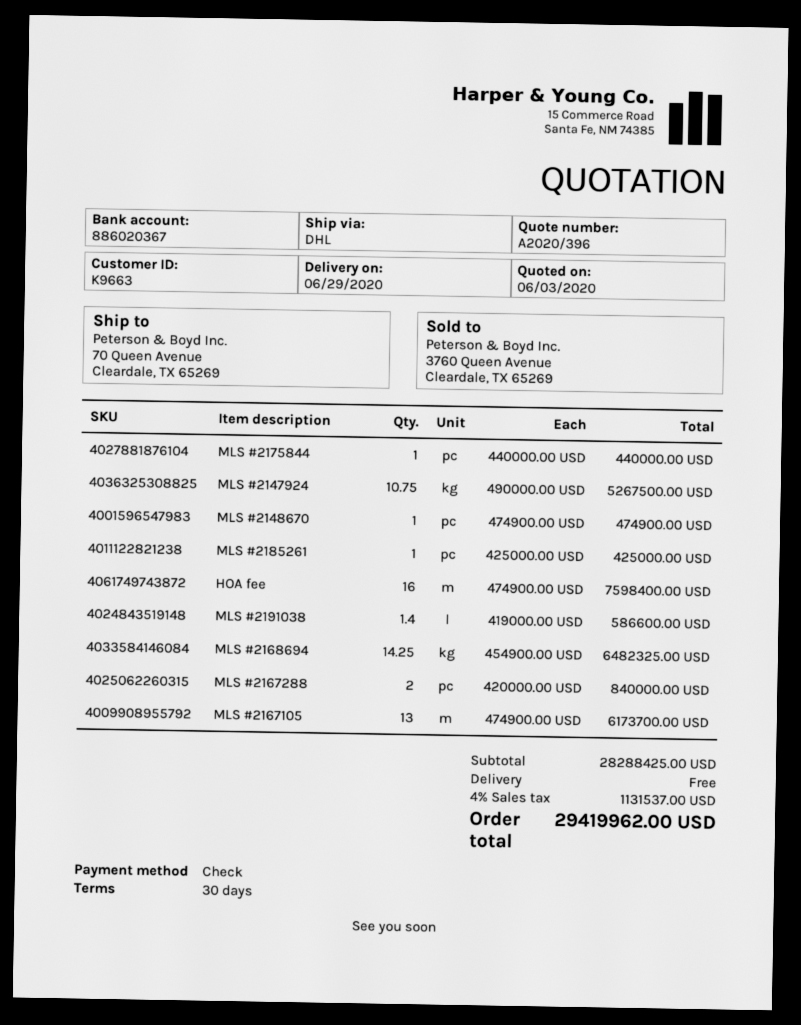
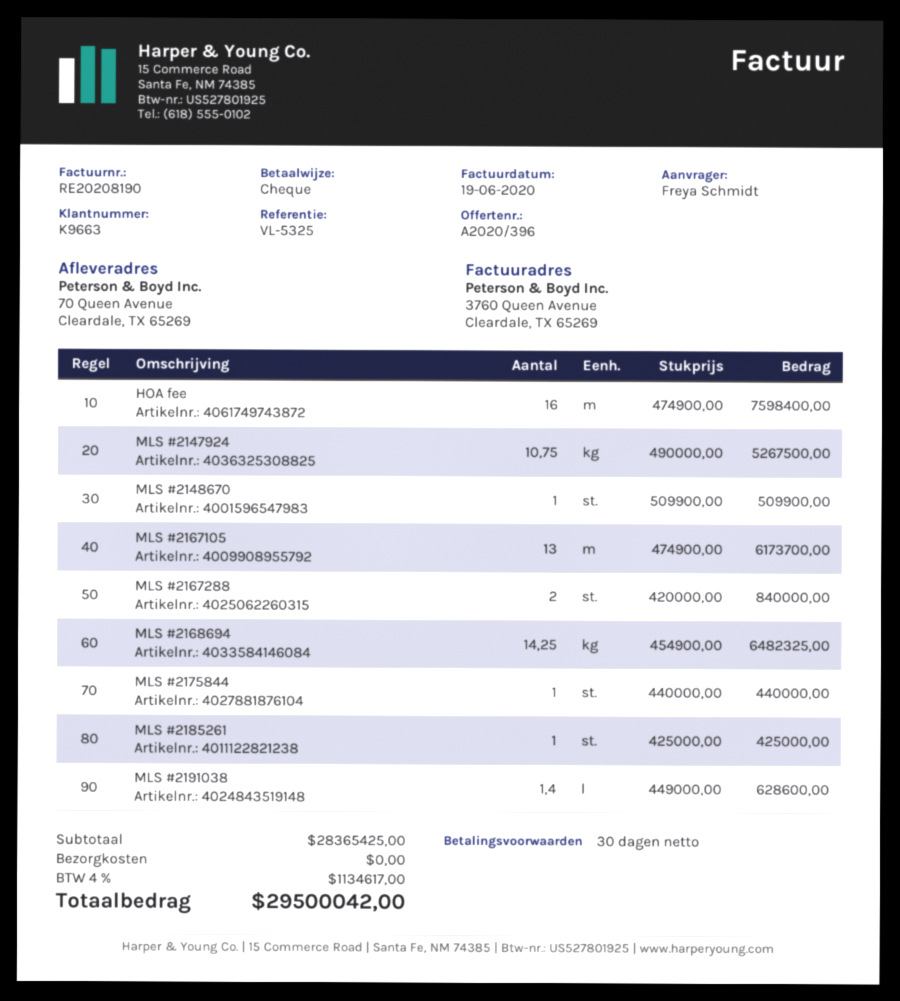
MLS #2148670: 1 x 474900.00 = 474900.00 -> 1 x 509900.00 = 509900.00
MLS #2191038: 1.4 x 419000.00 = 586600.00 -> 1.4 x 449000.00 = 628600.00
subtotal: 28288425.00 -> 28365425.00
tax: 4% = 1131537.00 -> 4% = 1134617.00
total: 29419962.00 -> 29500042.00

